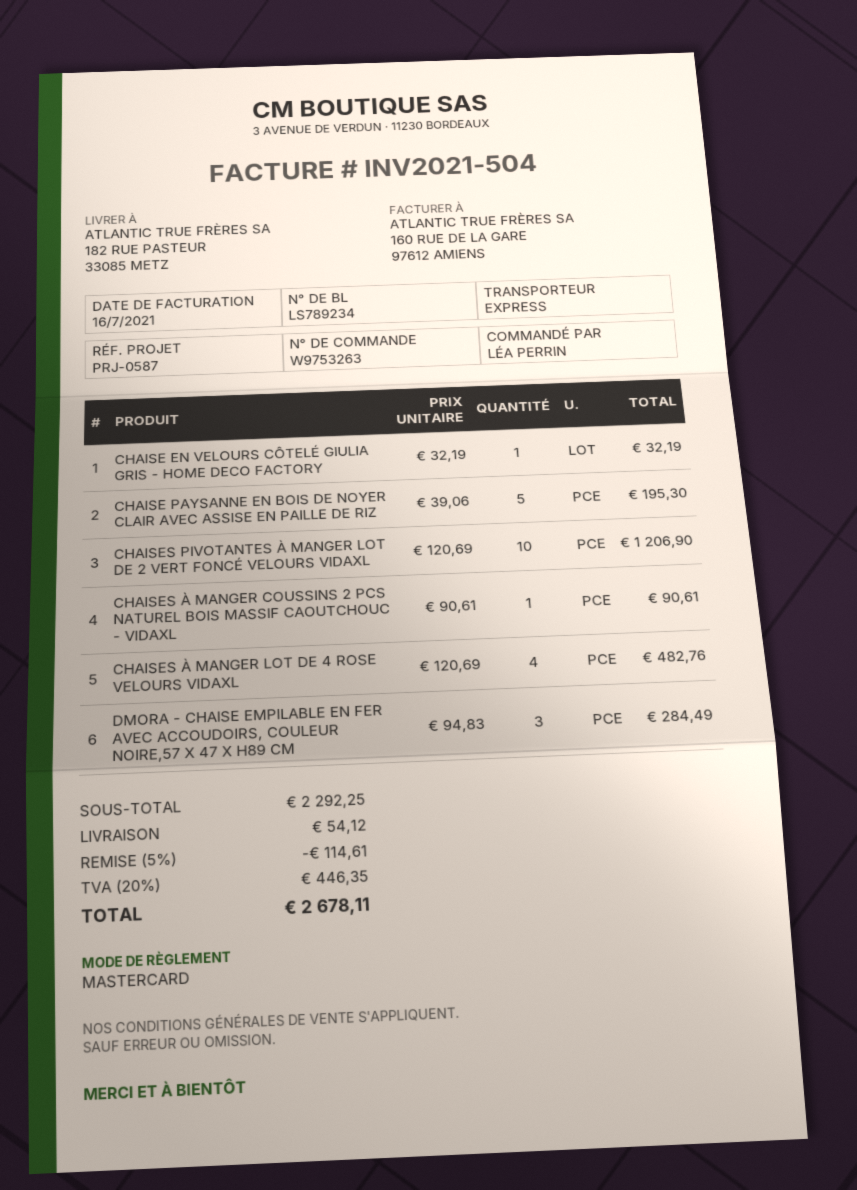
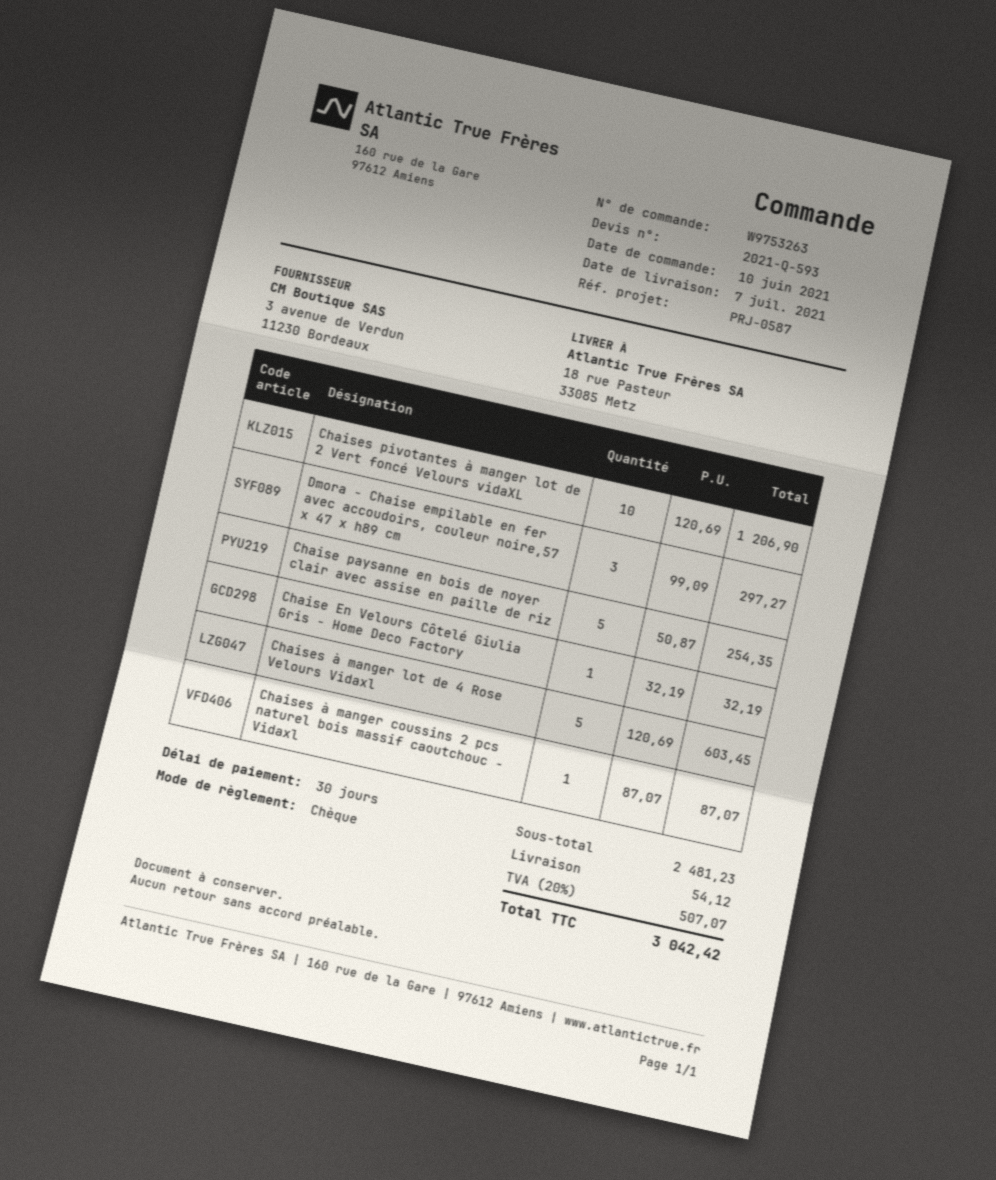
payment method: Mastercard -> cheque
ship to: 182 RUE PASTEUR, 33085 METZ -> 18 rue Pasteur, 33085 Metz
CHAISE PAYSANNE EN BOIS DE NOYER CLAIR AVEC ASSISE EN PAILLE DE RIZ: 5 x 39.06 = 195.30 -> 5 x 50.87 = 254.35
CHAISES À MANGER COUSSINS 2 PCS NATUREL BOIS MASSIF CAOUTCHOUC - VIDAXL: 1 x 90.61 = 90.61 -> 1 x 87.07 = 87.07
CHAISES À MANGER LOT DE 4 ROSE VELOURS VIDAXL: 4 x 120.69 = 482.76 -> 5 x 120.69 = 603.45
DMORA - CHAISE EMPILABLE EN FER AVEC ACCOUDOIRS, COULEUR NOIRE,57 X 47 X H89 CM: 3 x 94.83 = 284.49 -> 3 x 99.09 = 297.27
subtotal: 2292.25 -> 2481.23
discount: 5% = 114.61 -> none
tax: 20% = 446.35 -> 20% = 507.07
total: 2678.11 -> 3042.42

